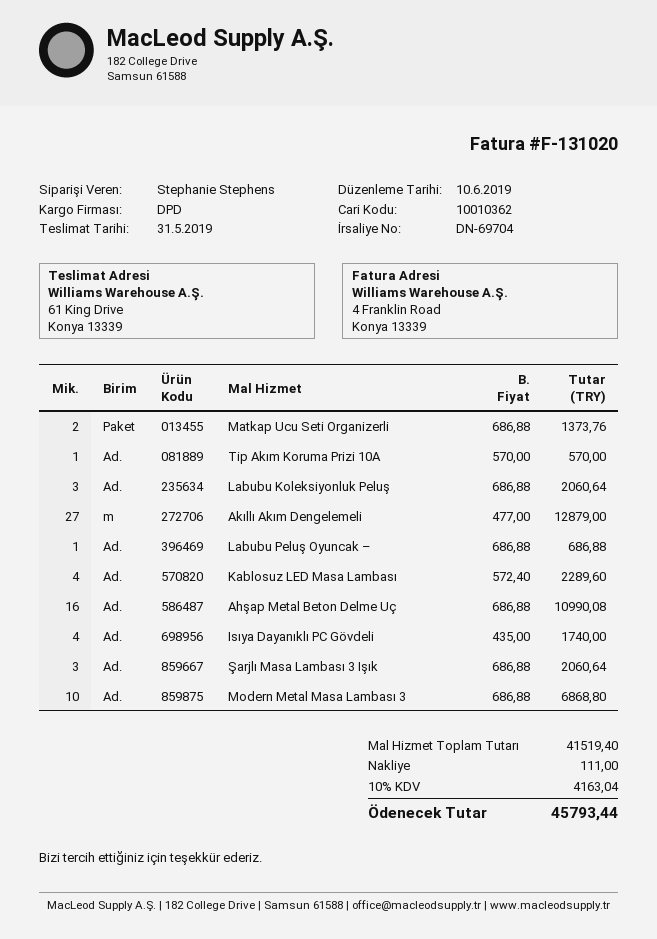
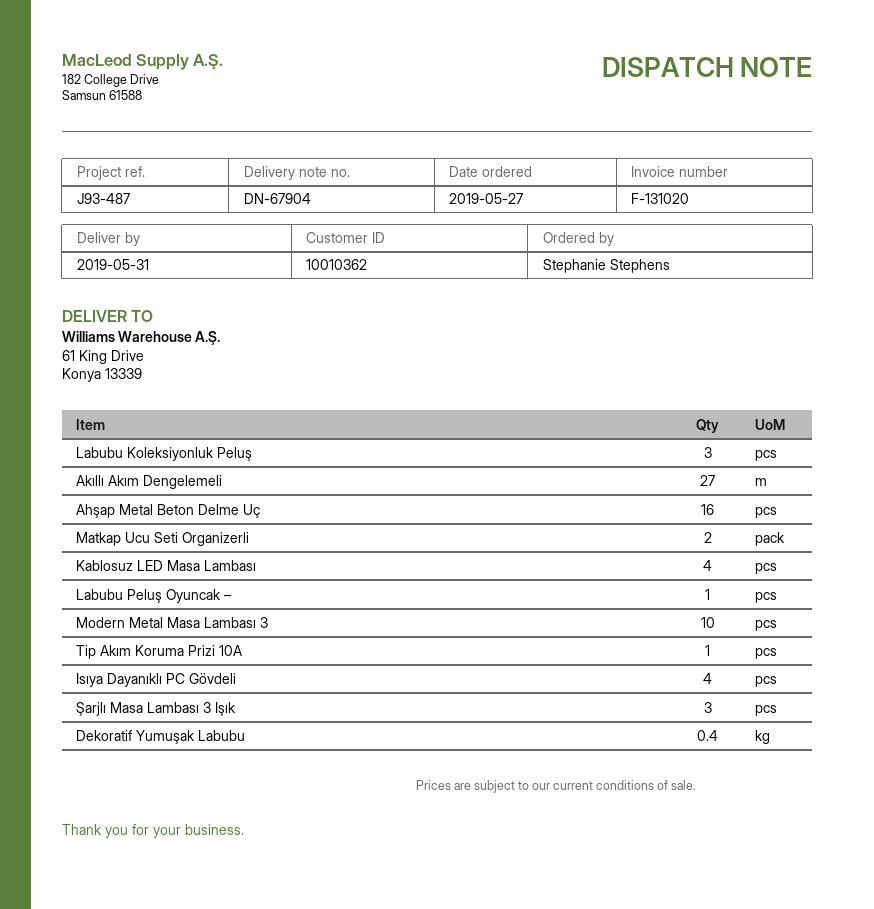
delivery note number: DN-69704 -> DN-67904
Dekoratif Yumuşak Labubu: none -> 0.4

